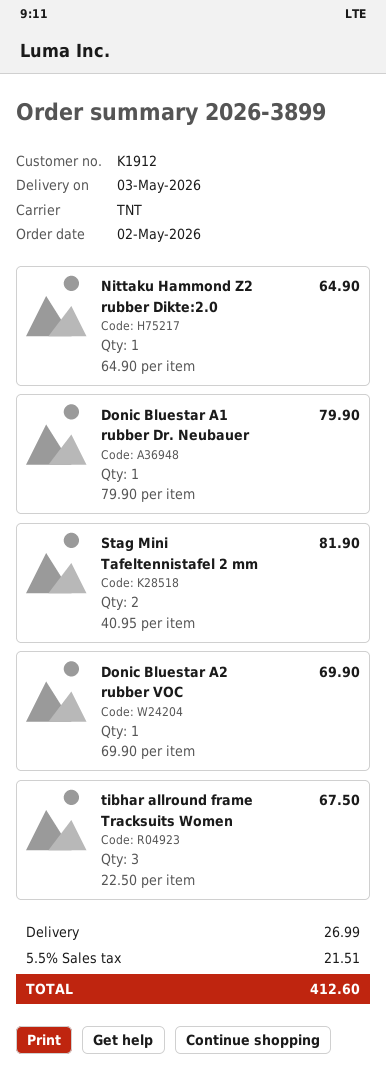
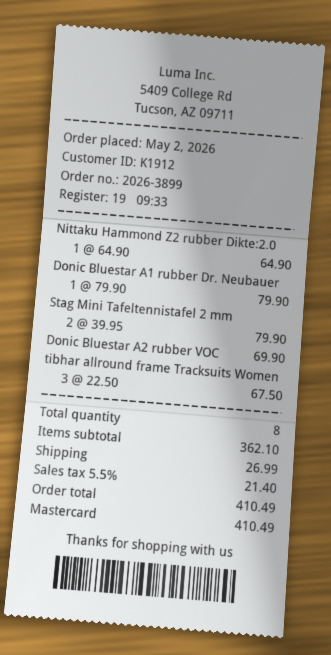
Stag Mini Tafeltennistafel 2 mm: 2 x 40.95 = 81.90 -> 2 x 39.95 = 79.90
tax: 5.5% = 21.51 -> 5.5% = 21.40
total: 412.60 -> 410.49

